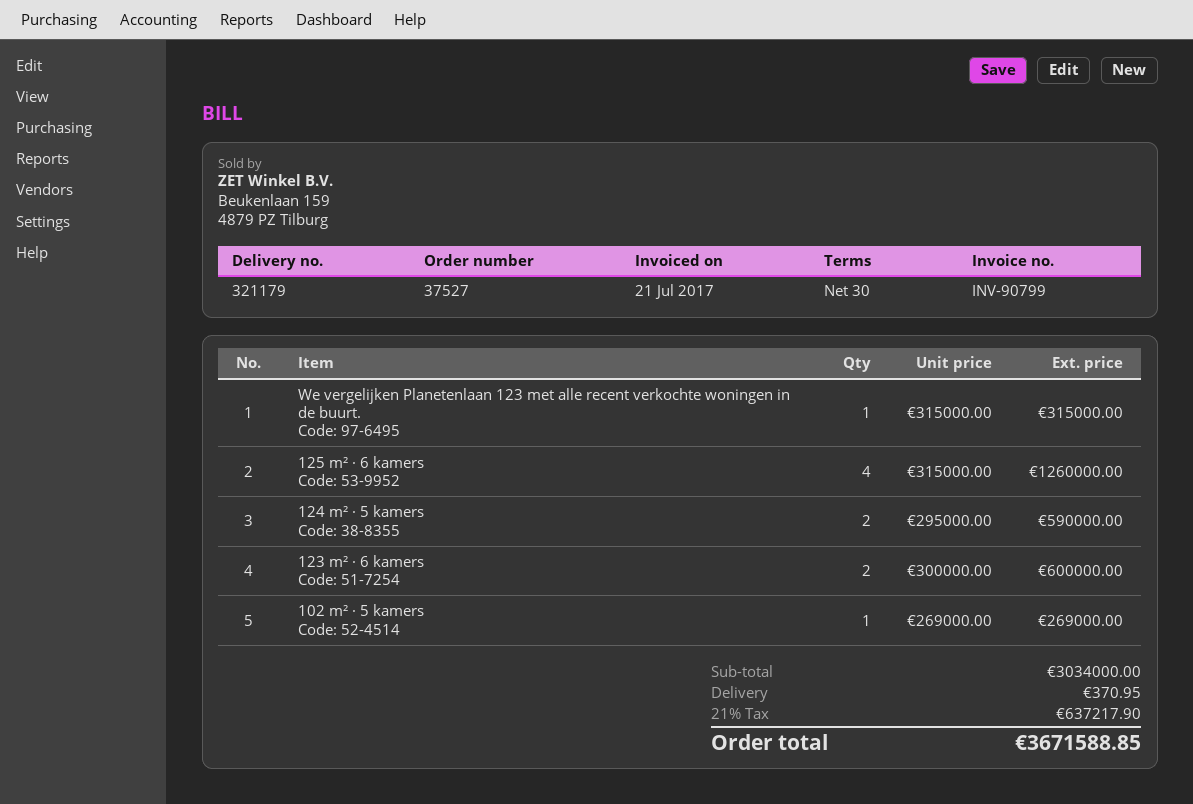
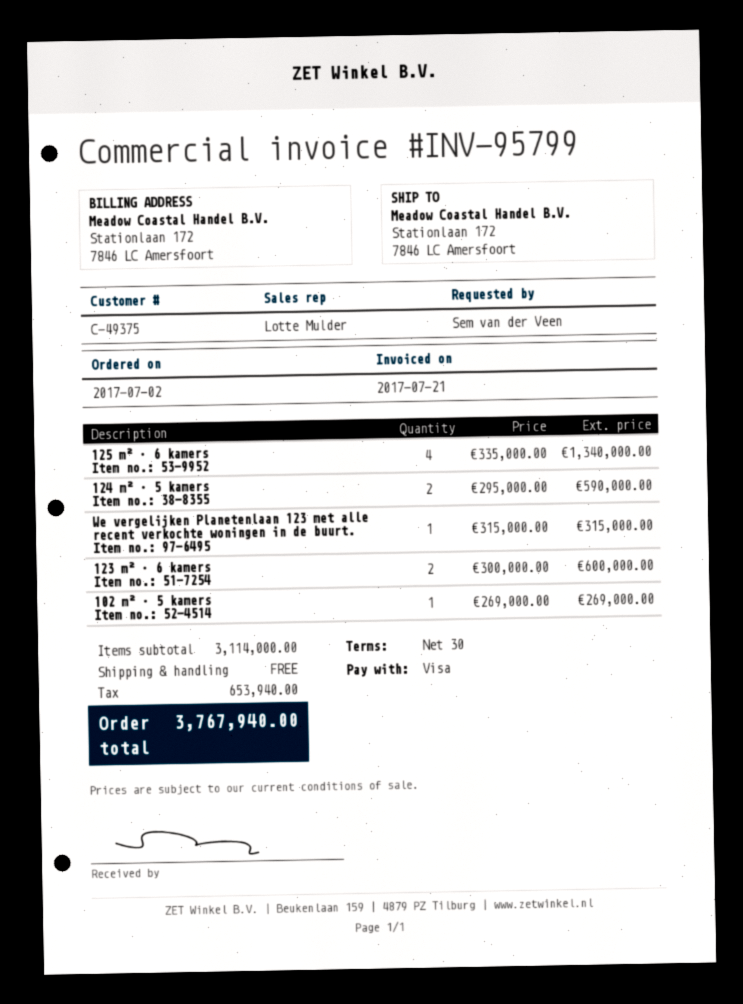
invoice number: INV-90799 -> INV-95799
125 m² · 6 kamers: 4 x 315000.00 = 1260000.00 -> 4 x 335000.00 = 1340000.00
subtotal: 3034000.00 -> 3114000.00
shipping: 370.95 -> 0.00
tax: 637217.90 -> 653940.00
total: 3671588.85 -> 3767940.00

